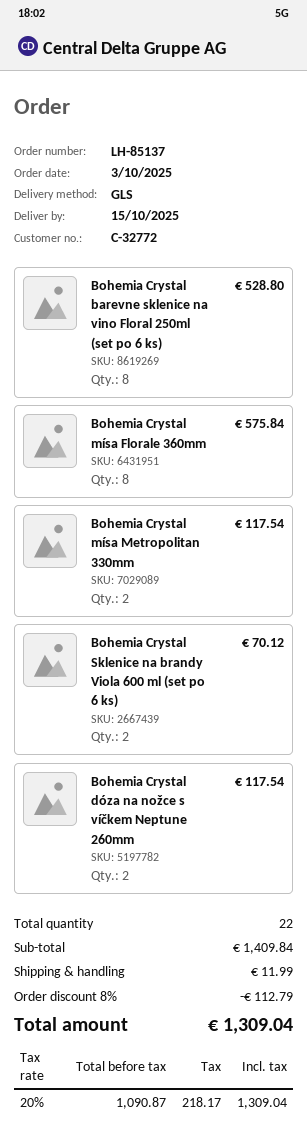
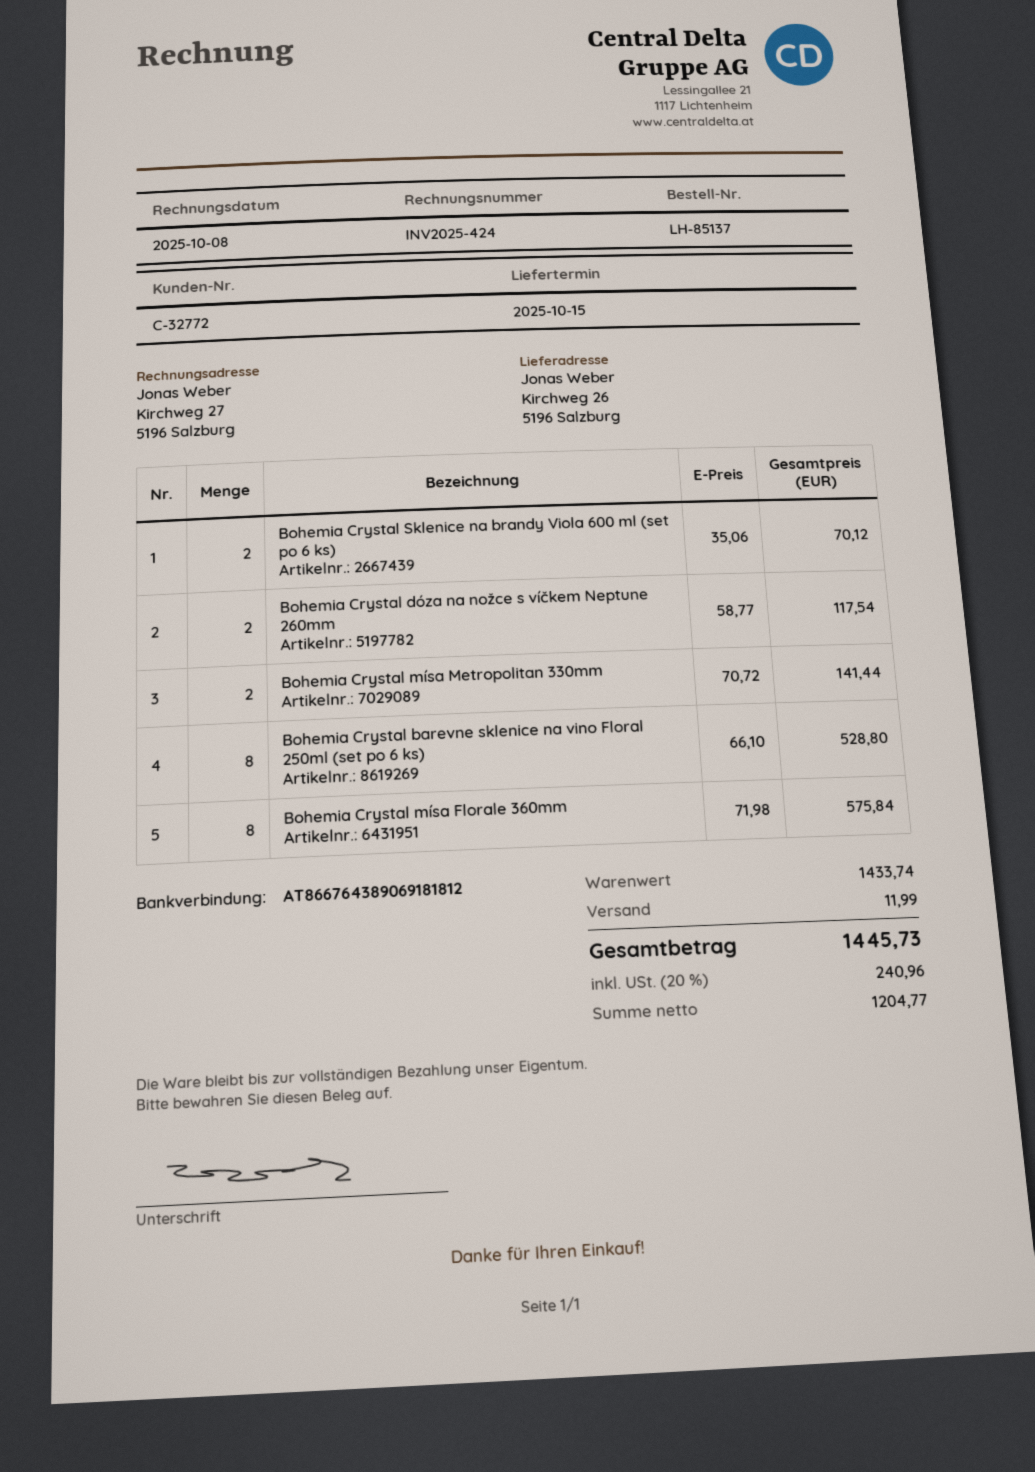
Bohemia Crystal mísa Metropolitan 330mm: 2 for 117.54 -> 2 for 141.44
subtotal: 1409.84 -> 1433.74
discount: 8% = 112.79 -> none
net: 1090.87 -> 1204.77
tax: 20% = 218.17 -> 20% = 240.96
total: 1309.04 -> 1445.73

